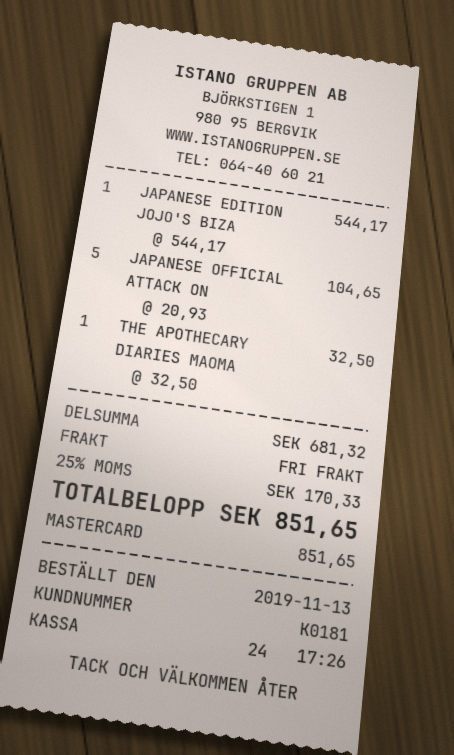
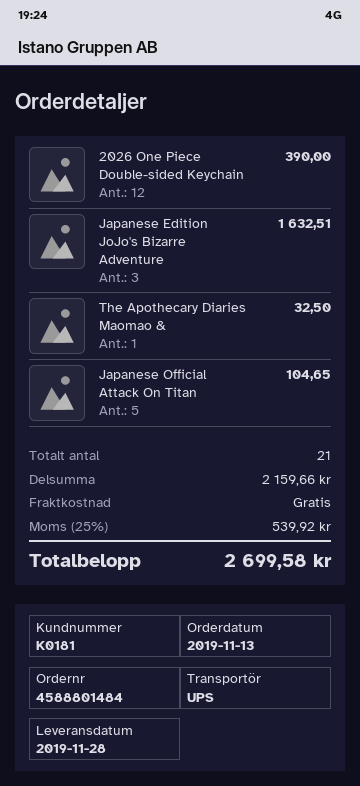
JAPANESE EDITION JOJO'S BIZA: 1 for 544.17 -> 3 for 1632.51
2026 One Piece Double-sided Keychain: none -> 12 for 390.00
subtotal: 681.32 -> 2159.66
tax: 25% = 170.33 -> 25% = 539.92
total: 851.65 -> 2699.58

